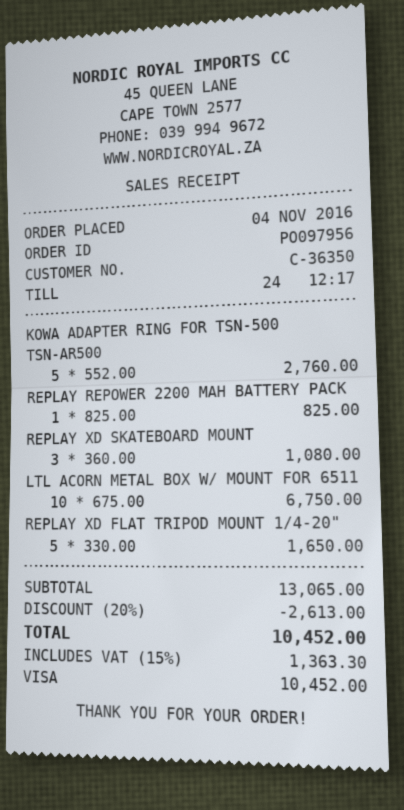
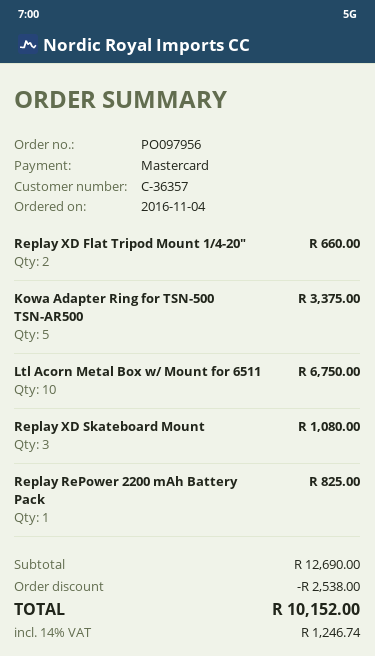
customer number: C-36350 -> C-36357
payment method: Visa -> Mastercard
KOWA ADAPTER RING FOR TSN-500 TSN-AR500: 5 for 2760.00 -> 5 for 3375.00
REPLAY XD FLAT TRIPOD MOUNT 1/4-20": 5 for 1650.00 -> 2 for 660.00
subtotal: 13065.00 -> 12690.00
discount: 2613.00 -> 2538.00
tax: 15% = 1363.30 -> 14% = 1246.74
total: 10452.00 -> 10152.00

